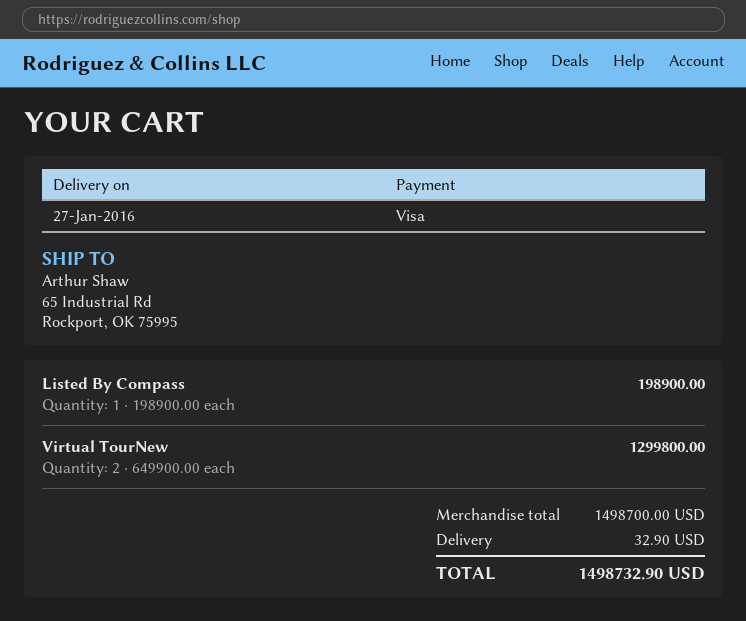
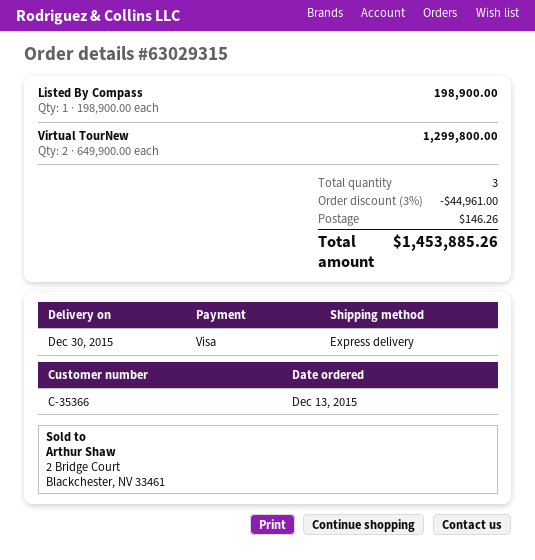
delivery date: 2016-01-27 -> 2015-12-30
discount: none -> 3% = 44961.00
shipping: 32.90 -> 146.26
total: 1498732.90 -> 1453885.26

